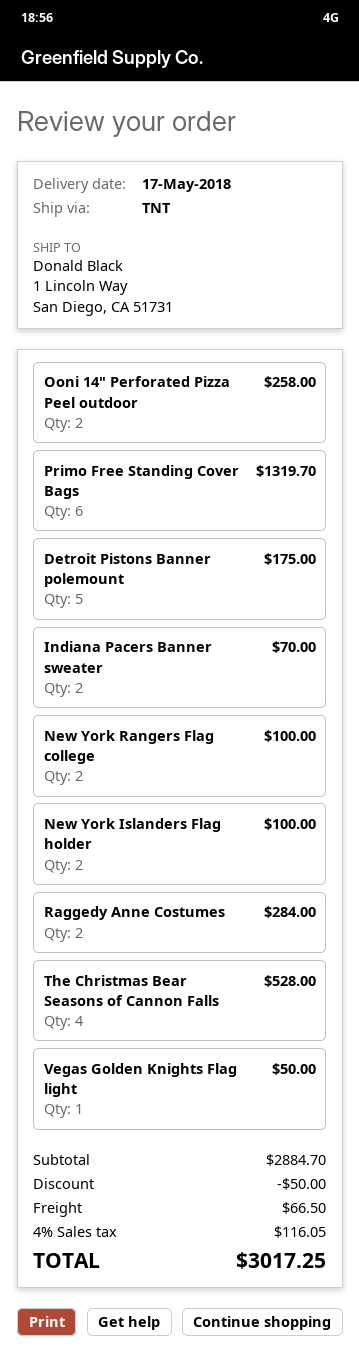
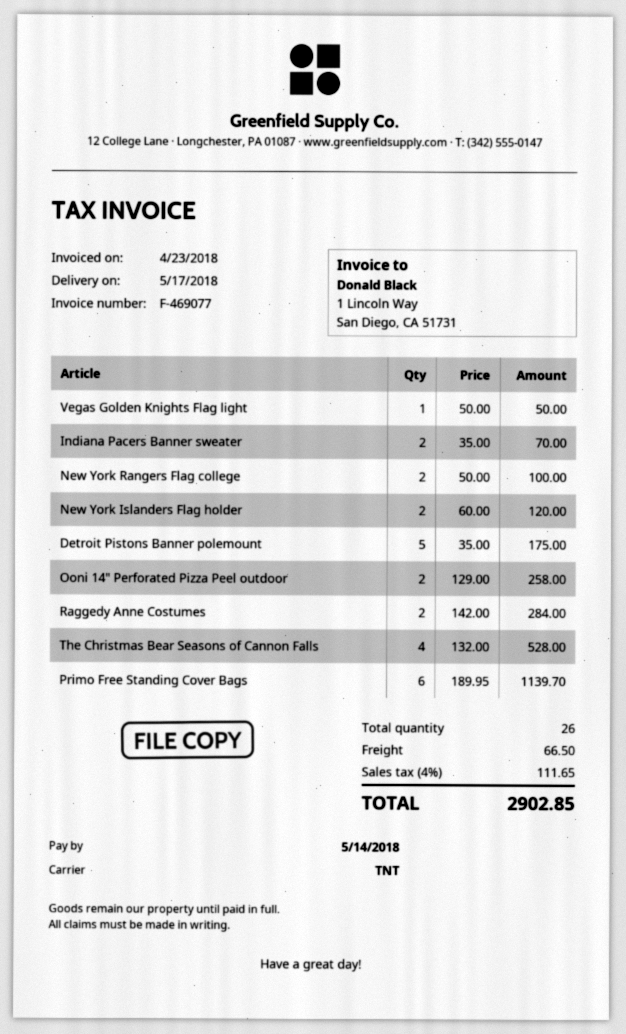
Primo Free Standing Cover Bags: 6 for 1319.70 -> 6 for 1139.70
New York Islanders Flag holder: 2 for 100.00 -> 2 for 120.00
discount: 50.00 -> none
tax: 4% = 116.05 -> 4% = 111.65
total: 3017.25 -> 2902.85

